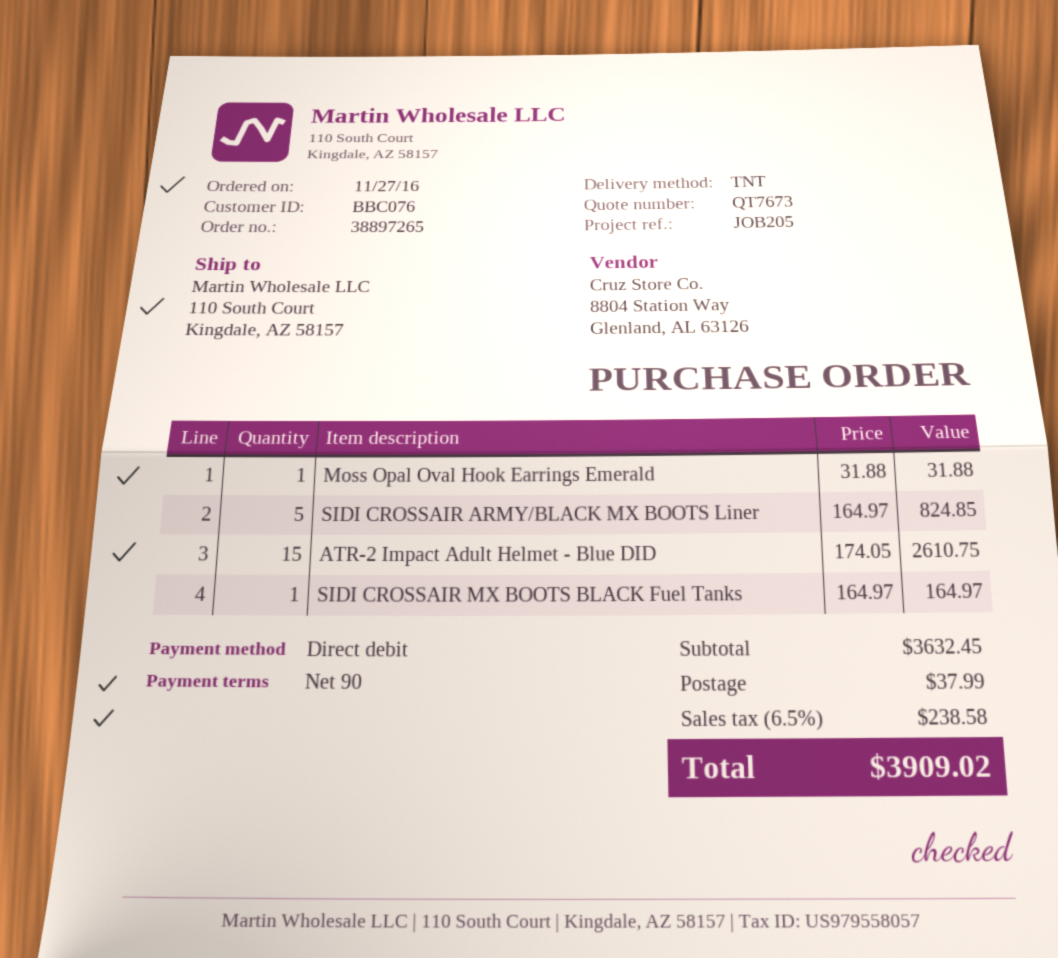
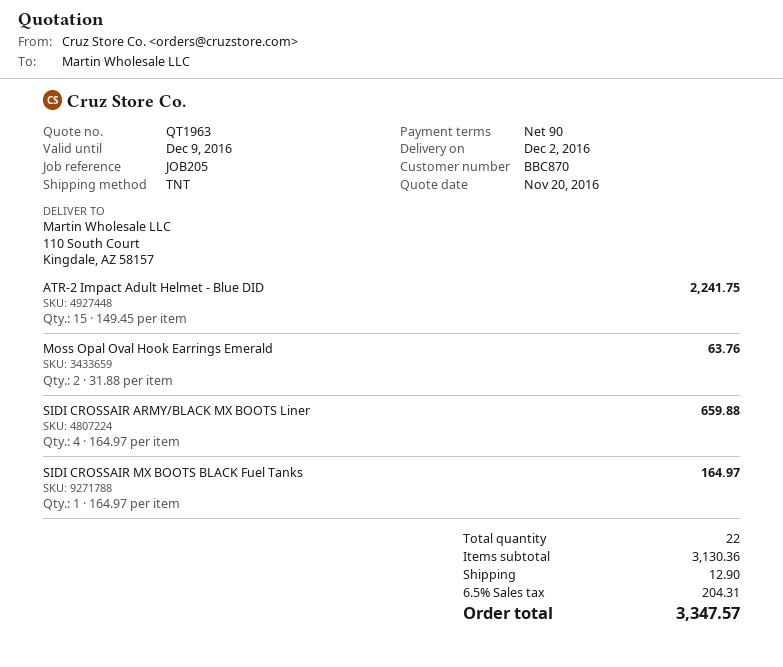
quote number: QT7673 -> QT1963
customer number: BBC076 -> BBC870
Moss Opal Oval Hook Earrings Emerald: 1 x 31.88 = 31.88 -> 2 x 31.88 = 63.76
SIDI CROSSAIR ARMY/BLACK MX BOOTS Liner: 5 x 164.97 = 824.85 -> 4 x 164.97 = 659.88
ATR-2 Impact Adult Helmet - Blue DID: 15 x 174.05 = 2610.75 -> 15 x 149.45 = 2241.75
subtotal: 3632.45 -> 3130.36
shipping: 37.99 -> 12.90
tax: 6.5% = 238.58 -> 6.5% = 204.31
total: 3909.02 -> 3347.57

